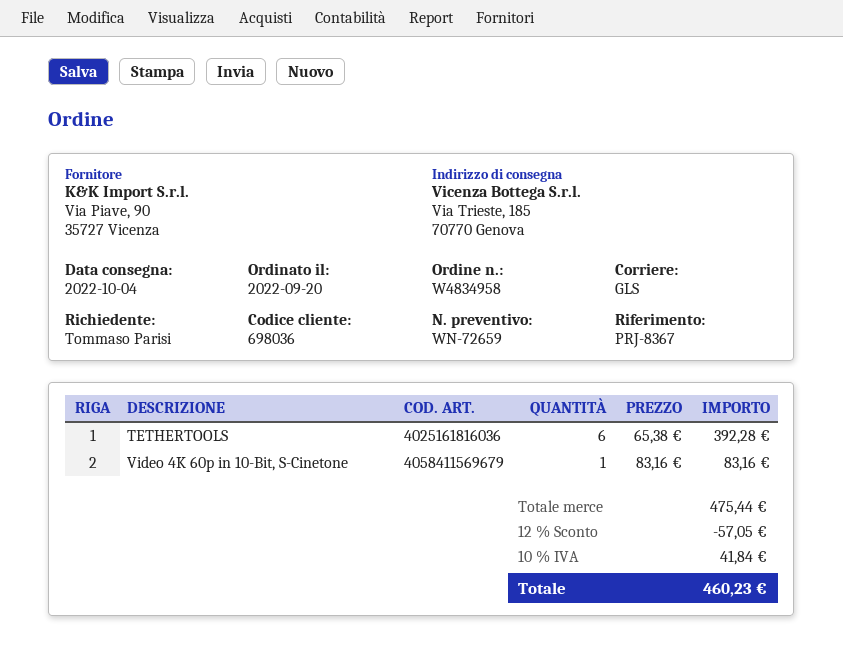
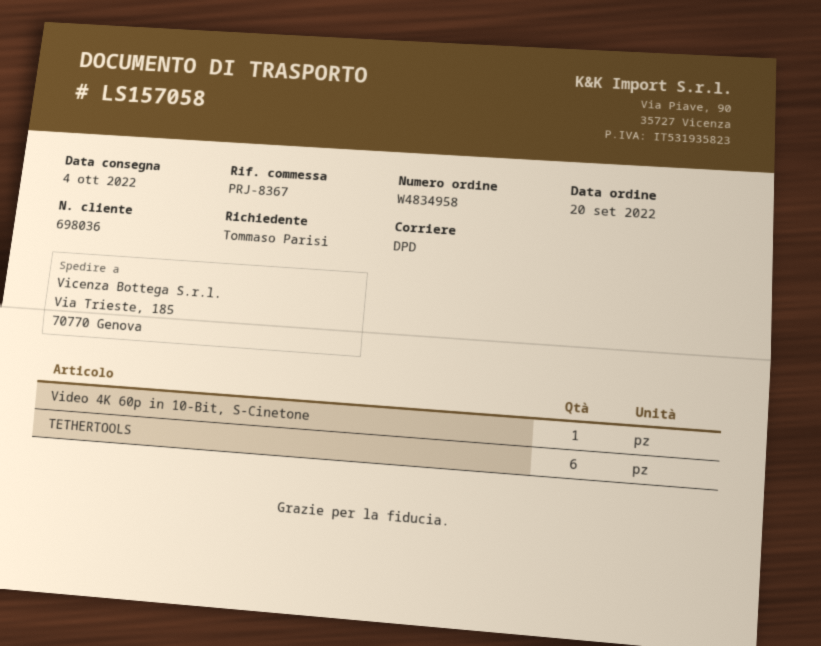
shipping method: GLS -> DPD

